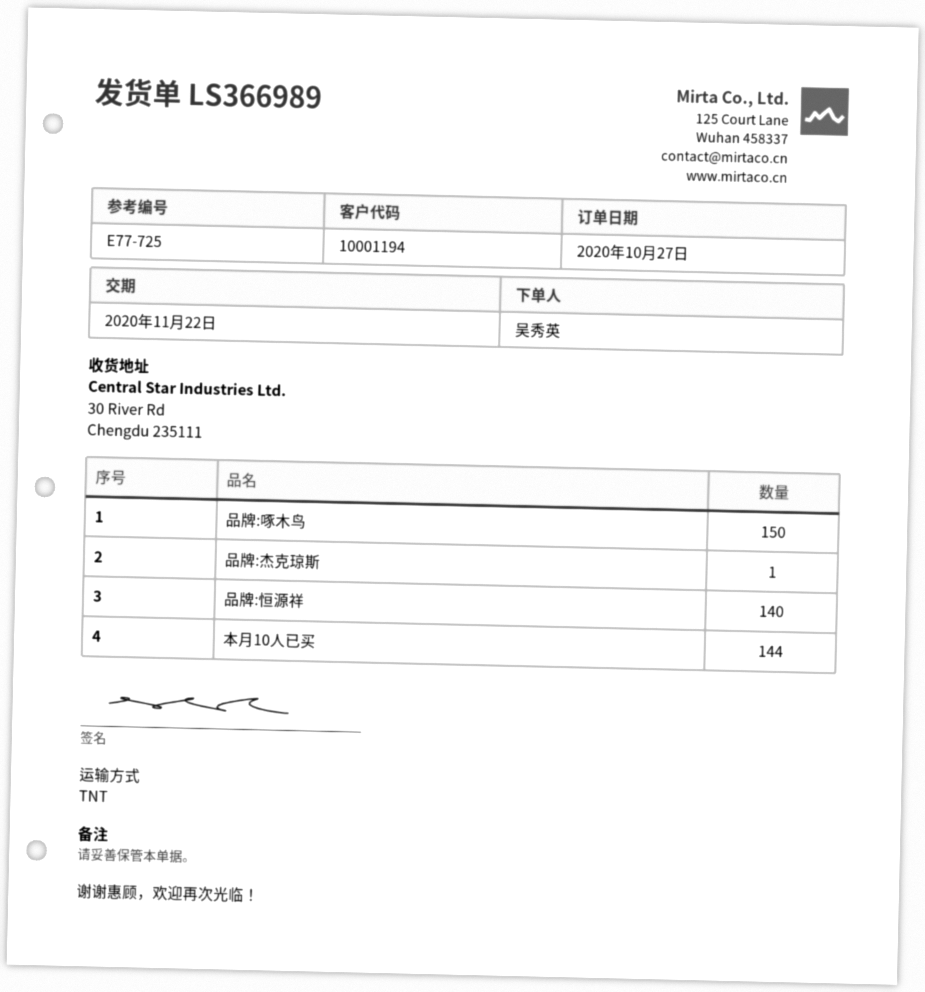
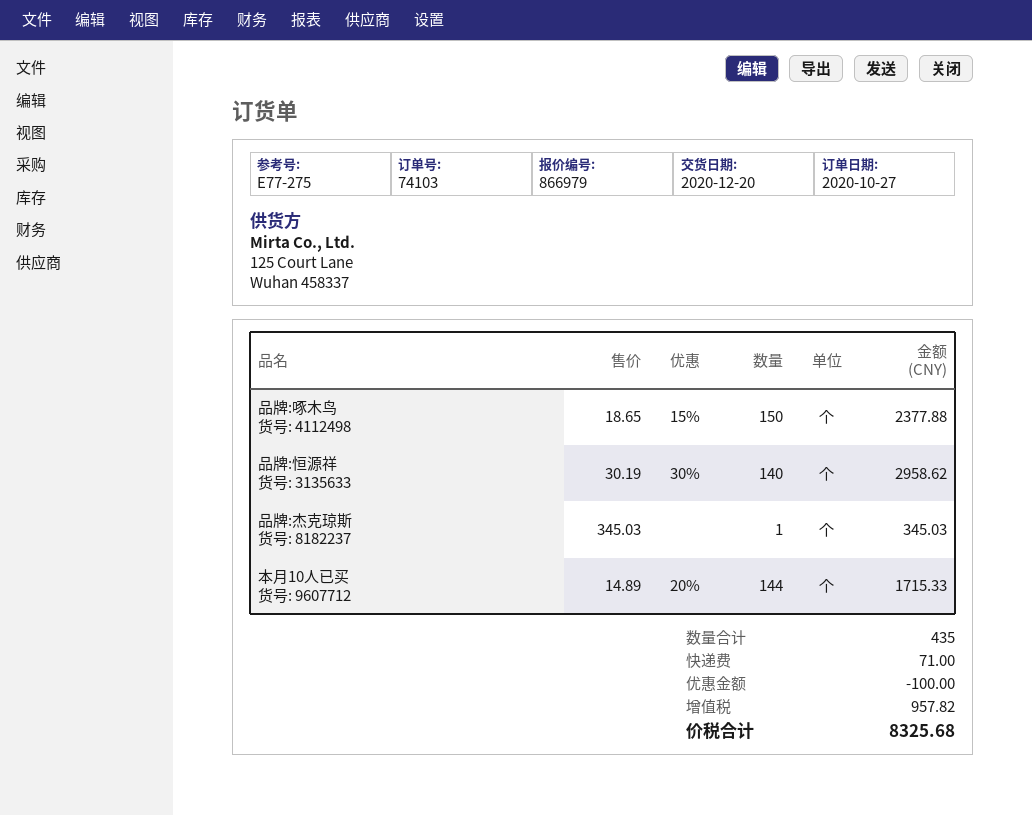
delivery date: 2020-11-22 -> 2020-12-20
reference: E77-725 -> E77-275

